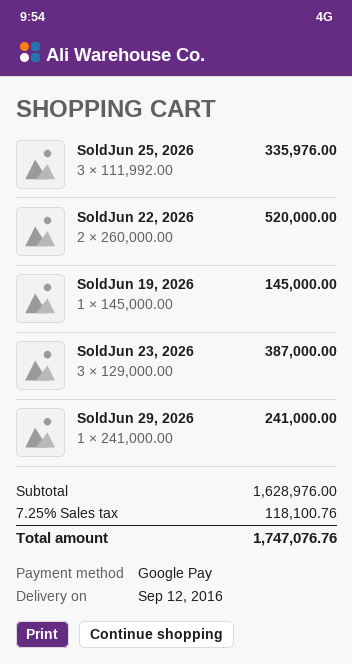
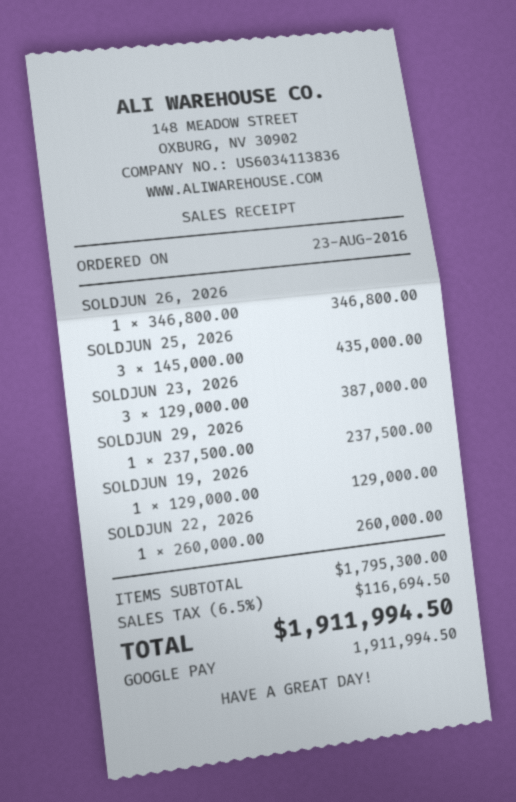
SoldJun 25, 2026: 3 x 111992.00 = 335976.00 -> 3 x 145000.00 = 435000.00
SoldJun 22, 2026: 2 x 260000.00 = 520000.00 -> 1 x 260000.00 = 260000.00
SoldJun 19, 2026: 1 x 145000.00 = 145000.00 -> 1 x 129000.00 = 129000.00
SoldJun 29, 2026: 1 x 241000.00 = 241000.00 -> 1 x 237500.00 = 237500.00
SOLDJUN 26, 2026: none -> 1 x 346800.00 = 346800.00
subtotal: 1628976.00 -> 1795300.00
tax: 7.25% = 118100.76 -> 6.5% = 116694.50
total: 1747076.76 -> 1911994.50

